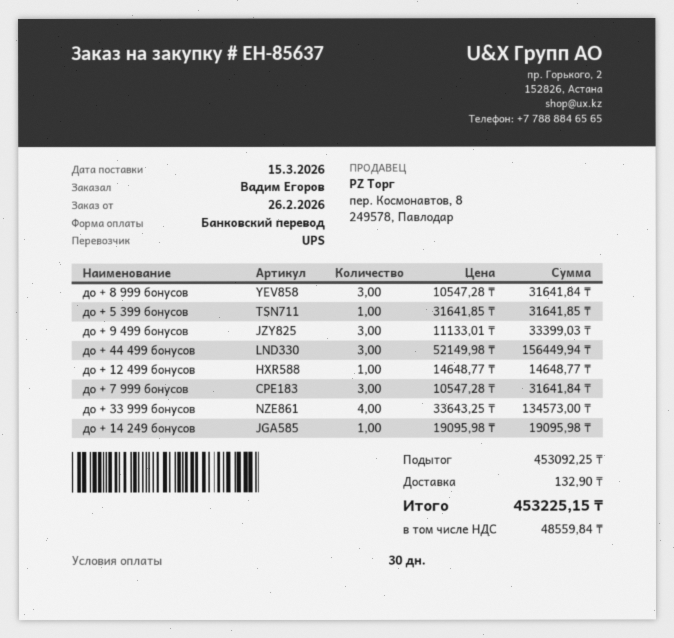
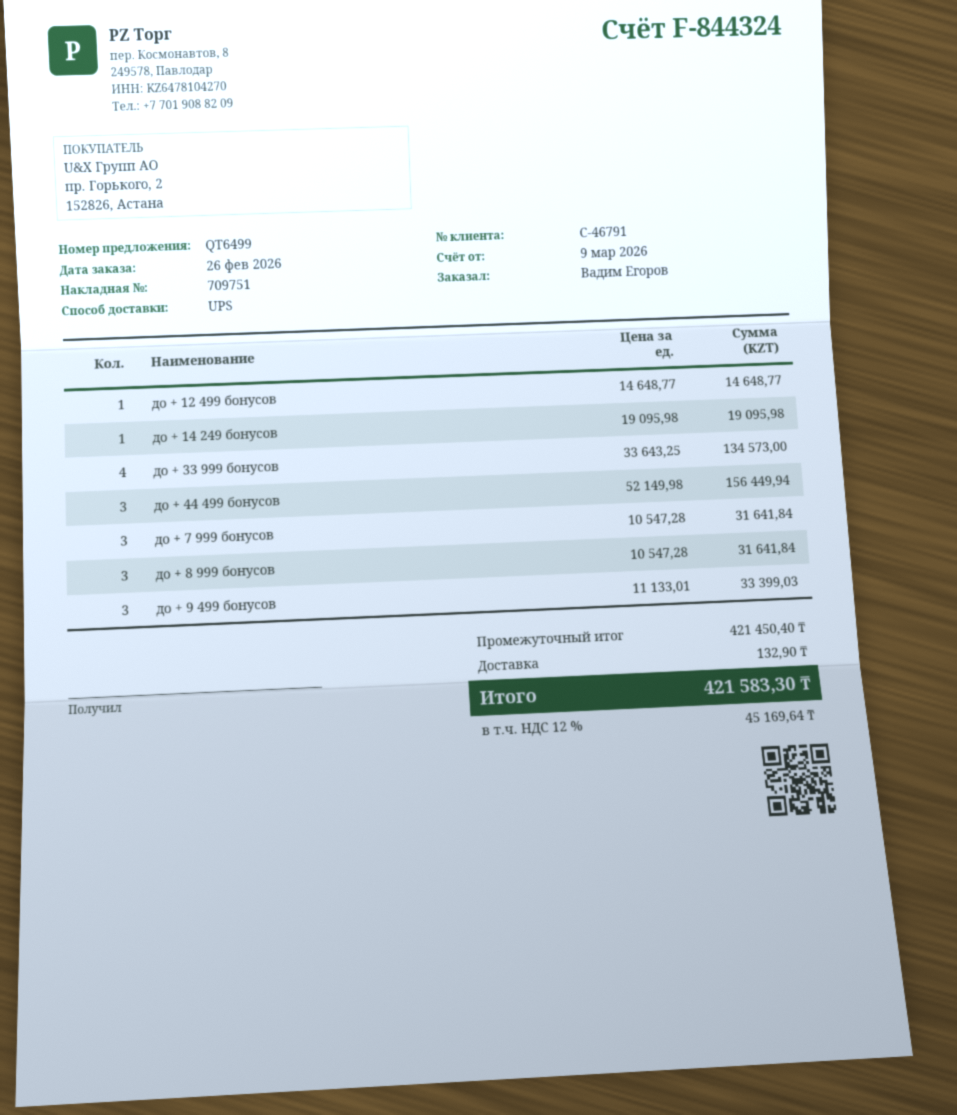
до + 5 399 бонусов: 1 x 31641.85 = 31641.85 -> none
subtotal: 453092.25 -> 421450.40
tax: 48559.84 -> 45169.64
total: 453225.15 -> 421583.30

